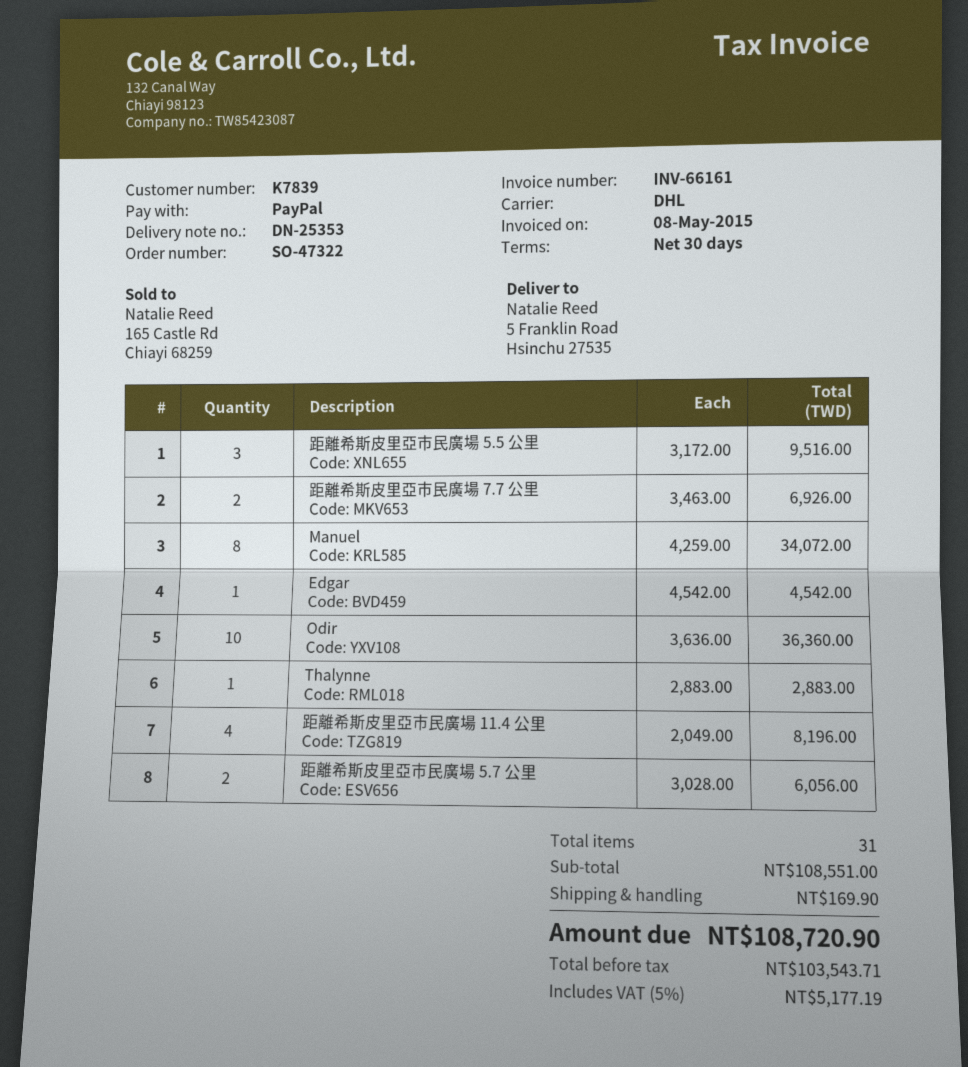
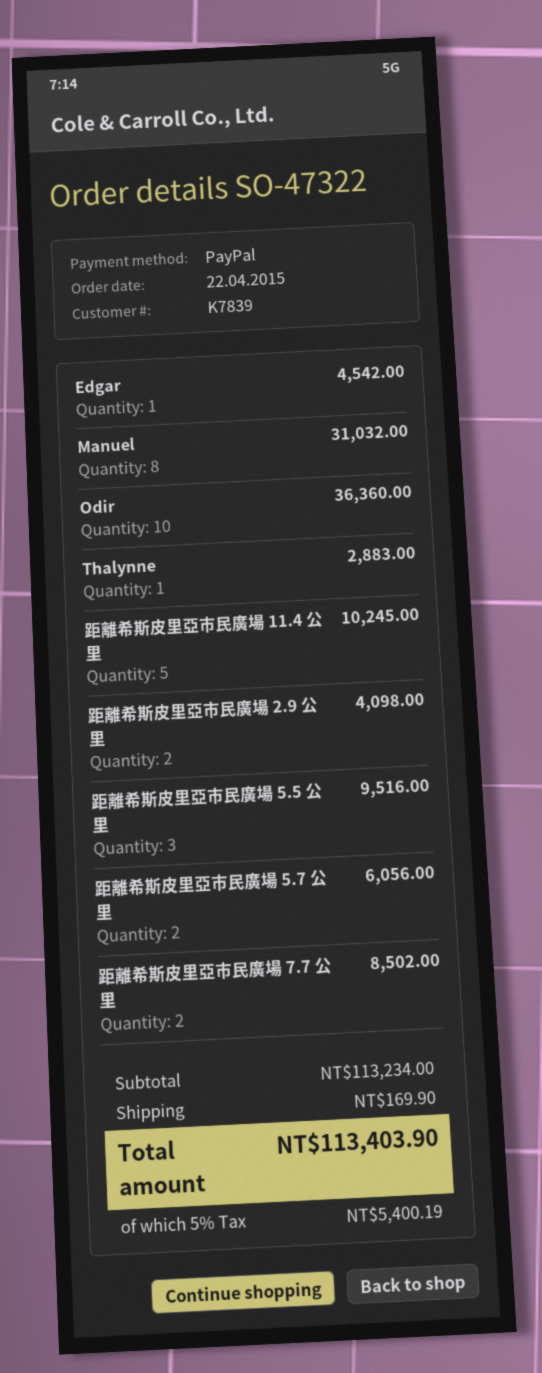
距離希斯皮里亞市民廣場 7.7 公里: 2 for 6926.00 -> 2 for 8502.00
Manuel: 8 for 34072.00 -> 8 for 31032.00
距離希斯皮里亞市民廣場 11.4 公里: 4 for 8196.00 -> 5 for 10245.00
距離希斯皮里亞市民廣場 2.9 公里: none -> 2 for 4098.00
subtotal: 108551.00 -> 113234.00
tax: 5% = 5177.19 -> 5% = 5400.19
total: 108720.90 -> 113403.90

